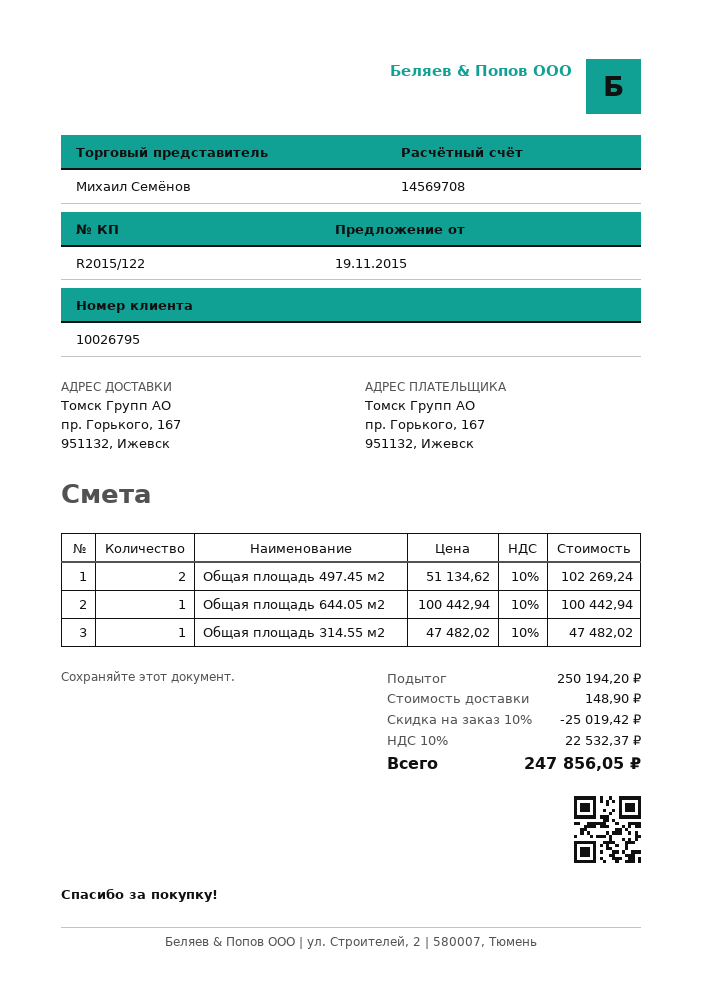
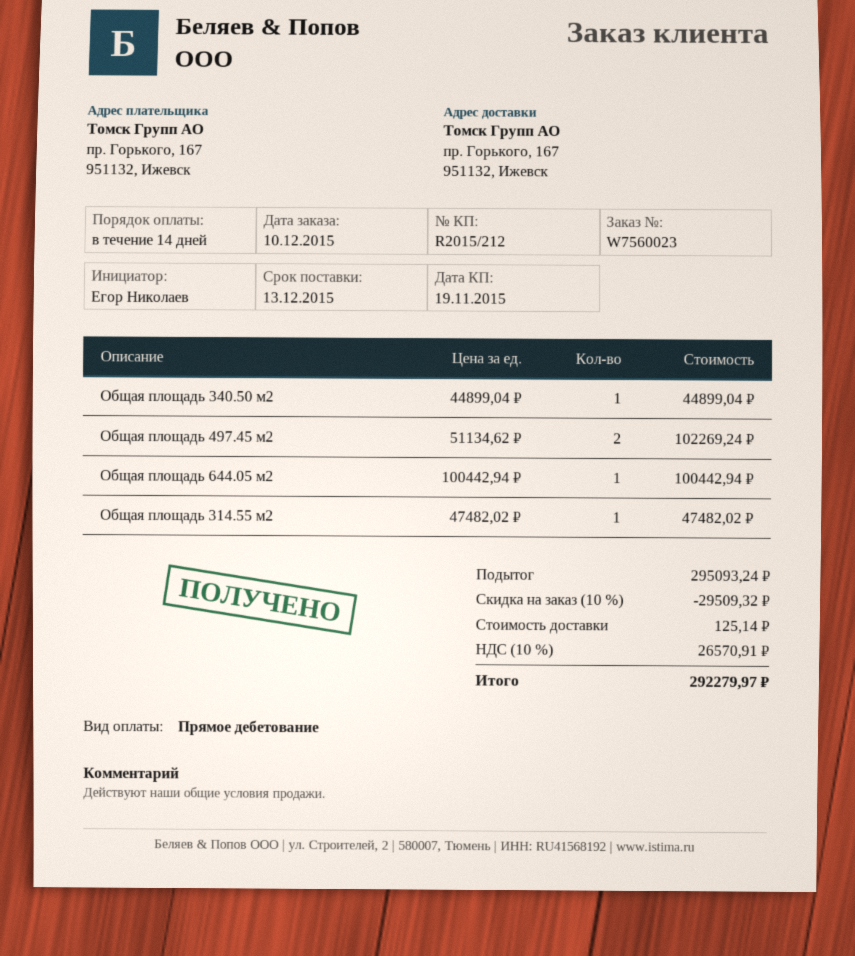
quote number: R2015/122 -> R2015/212
Общая площадь 340.50 м2: none -> 1 x 44899.04 = 44899.04
subtotal: 250194.20 -> 295093.24
discount: 10% = 25019.42 -> 10% = 29509.32
shipping: 148.90 -> 125.14
tax: 10% = 22532.37 -> 10% = 26570.91
total: 247856.05 -> 292279.97

